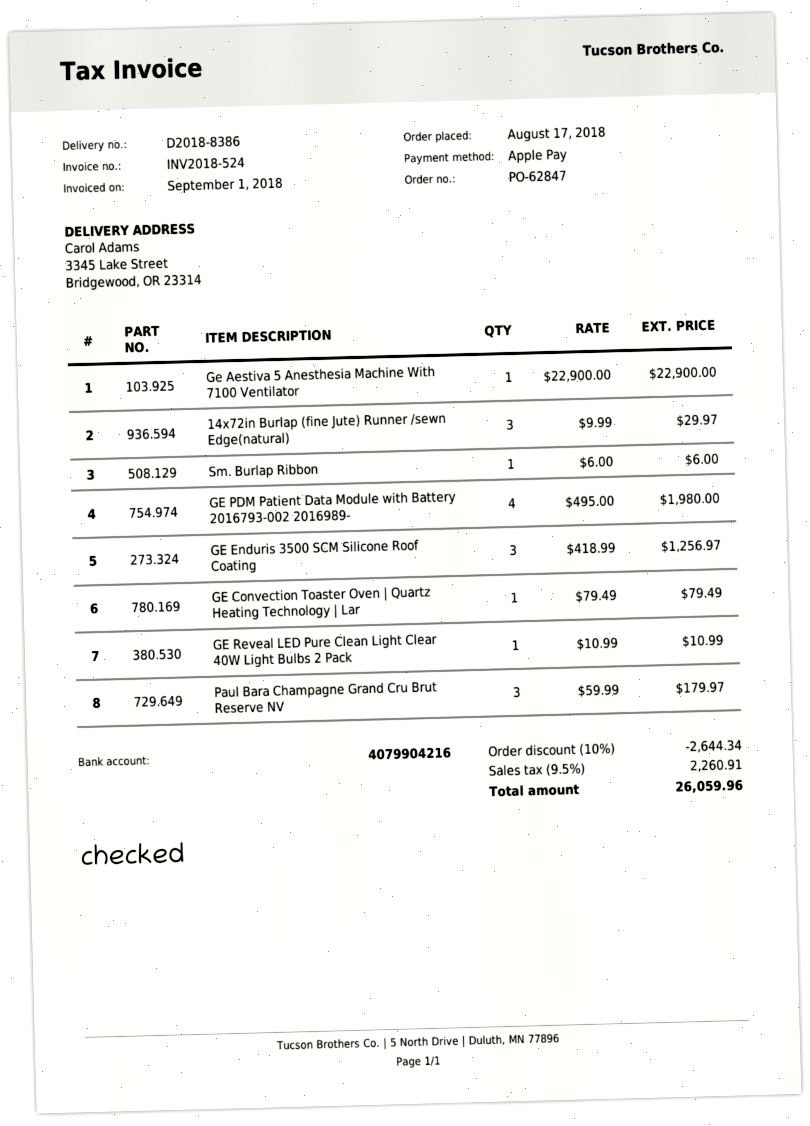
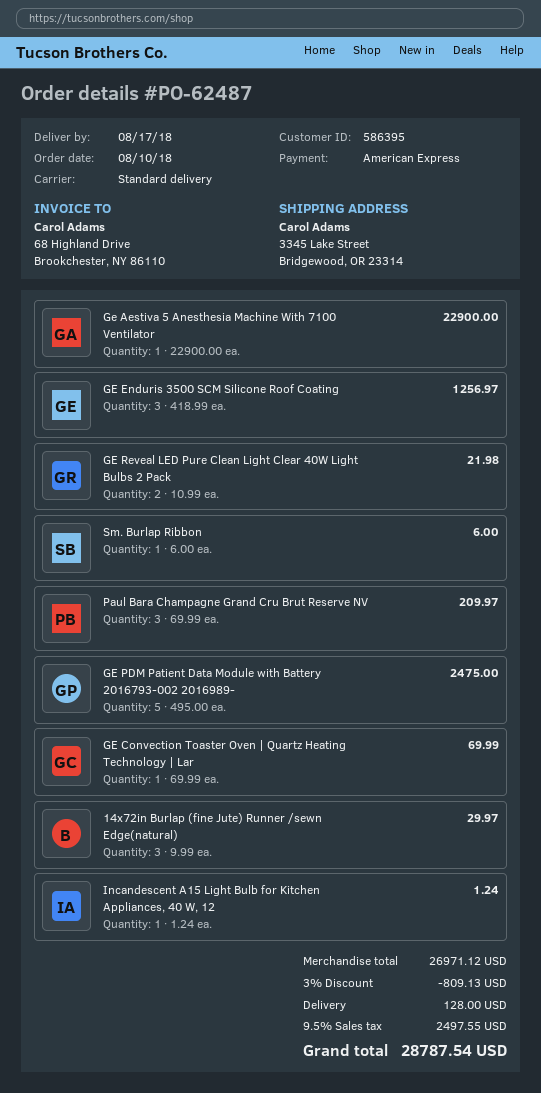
order number: PO-62847 -> PO-62487
order date: 2018-08-17 -> 2018-08-10
payment method: Apple Pay -> American Express
GE PDM Patient Data Module with Battery 2016793-002 2016989-: 4 x 495.00 = 1980.00 -> 5 x 495.00 = 2475.00
GE Convection Toaster Oven | Quartz Heating Technology | Lar: 1 x 79.49 = 79.49 -> 1 x 69.99 = 69.99
GE Reveal LED Pure Clean Light Clear 40W Light Bulbs 2 Pack: 1 x 10.99 = 10.99 -> 2 x 10.99 = 21.98
Paul Bara Champagne Grand Cru Brut Reserve NV: 3 x 59.99 = 179.97 -> 3 x 69.99 = 209.97
Incandescent A15 Light Bulb for Kitchen Appliances, 40 W, 12: none -> 1 x 1.24 = 1.24
discount: 10% = 2644.34 -> 3% = 809.13
shipping: none -> 128.00
tax: 9.5% = 2260.91 -> 9.5% = 2497.55
total: 26059.96 -> 28787.54

